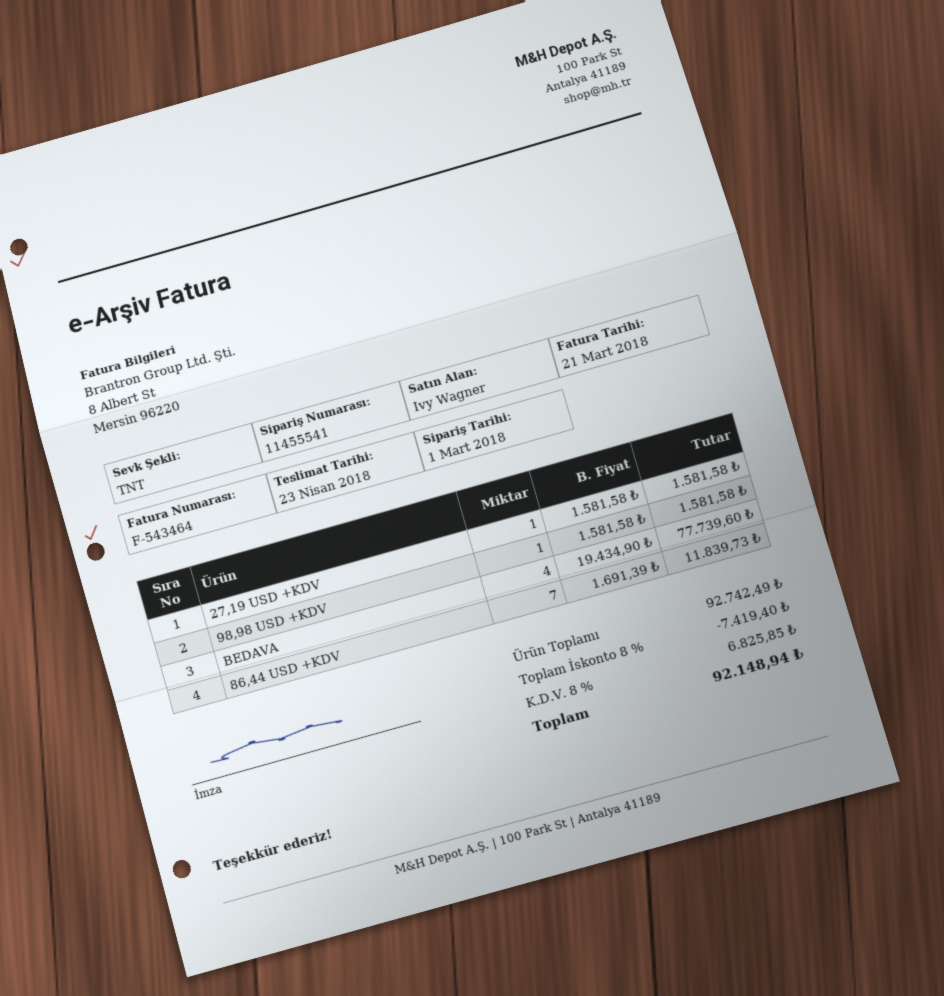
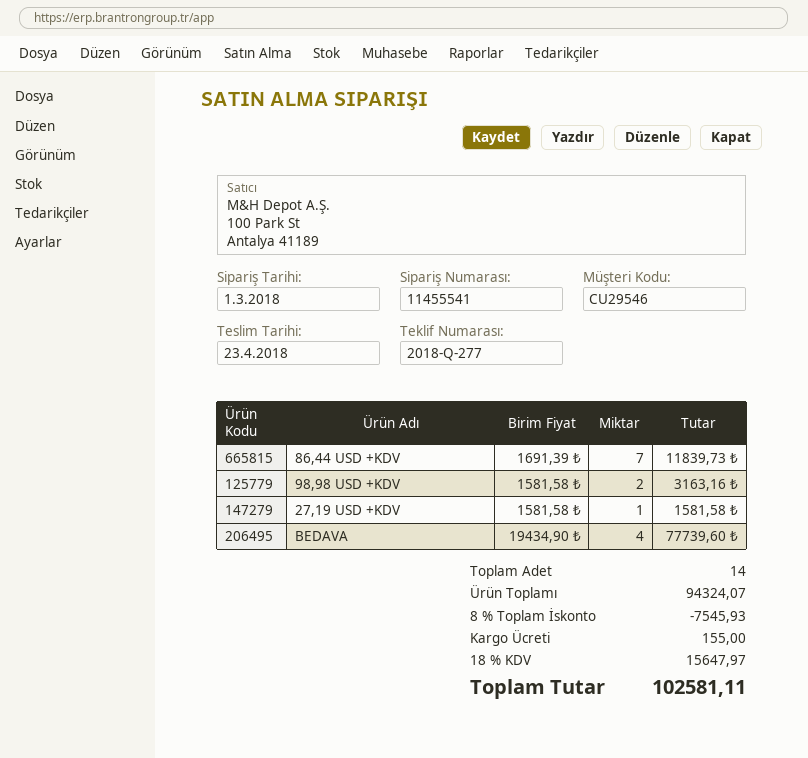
98,98 USD +KDV: 1 x 1581.58 = 1581.58 -> 2 x 1581.58 = 3163.16
subtotal: 92742.49 -> 94324.07
discount: 8% = 7419.40 -> 8% = 7545.93
shipping: none -> 155.00
tax: 8% = 6825.85 -> 18% = 15647.97
total: 92148.94 -> 102581.11

